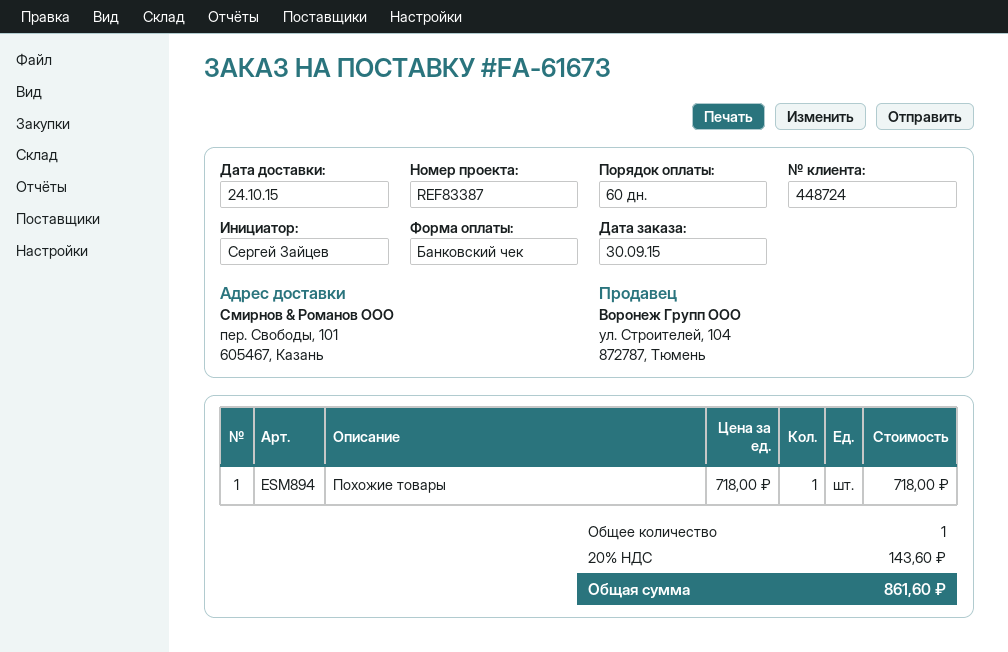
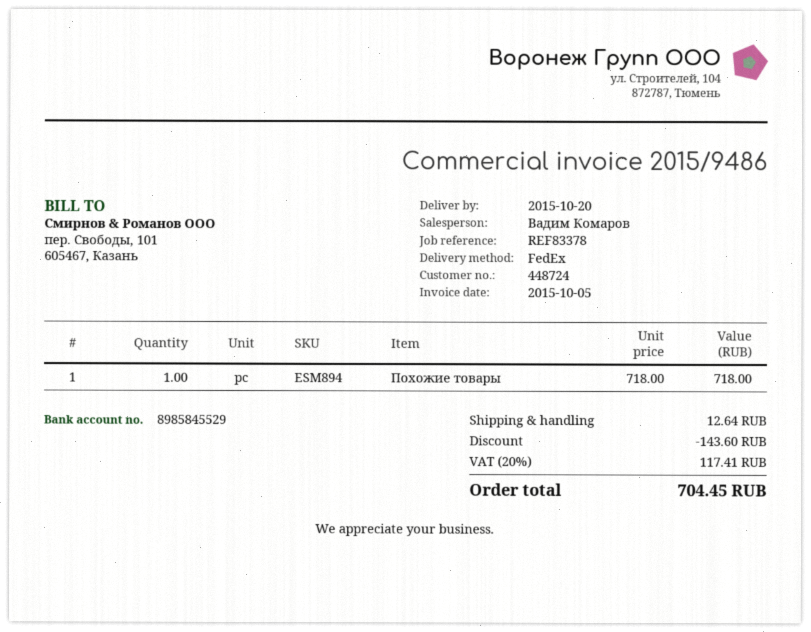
delivery date: 2015-10-24 -> 2015-10-20
reference: REF83387 -> REF83378
discount: none -> 143.60
shipping: none -> 12.64
tax: 20% = 143.60 -> 20% = 117.41
total: 861.60 -> 704.45

